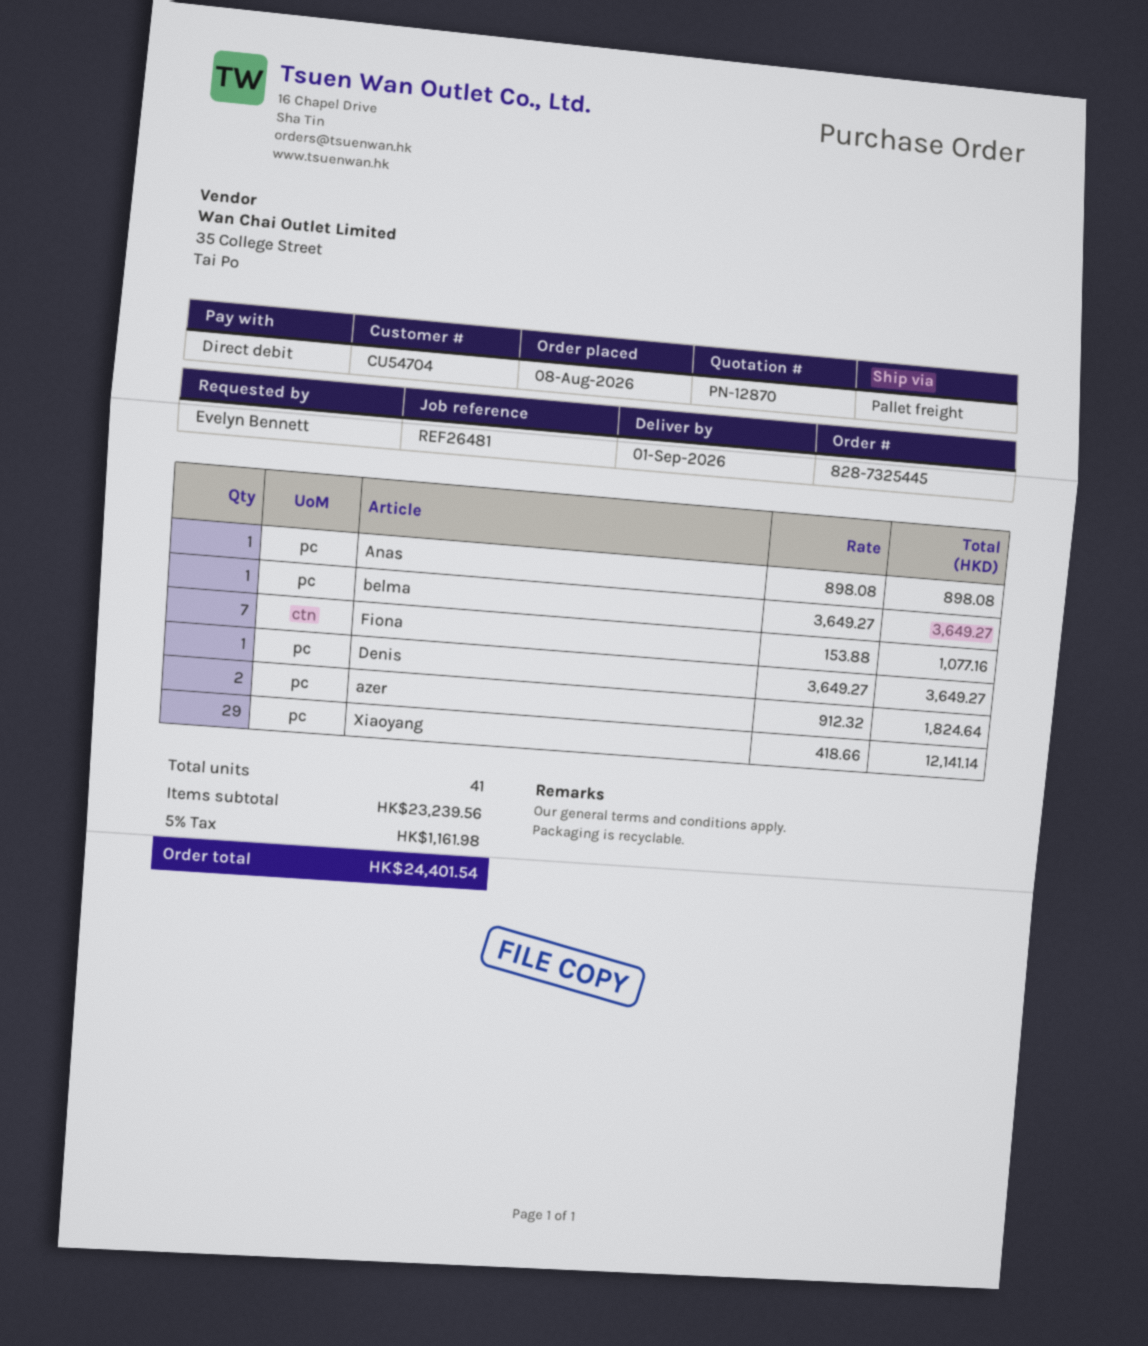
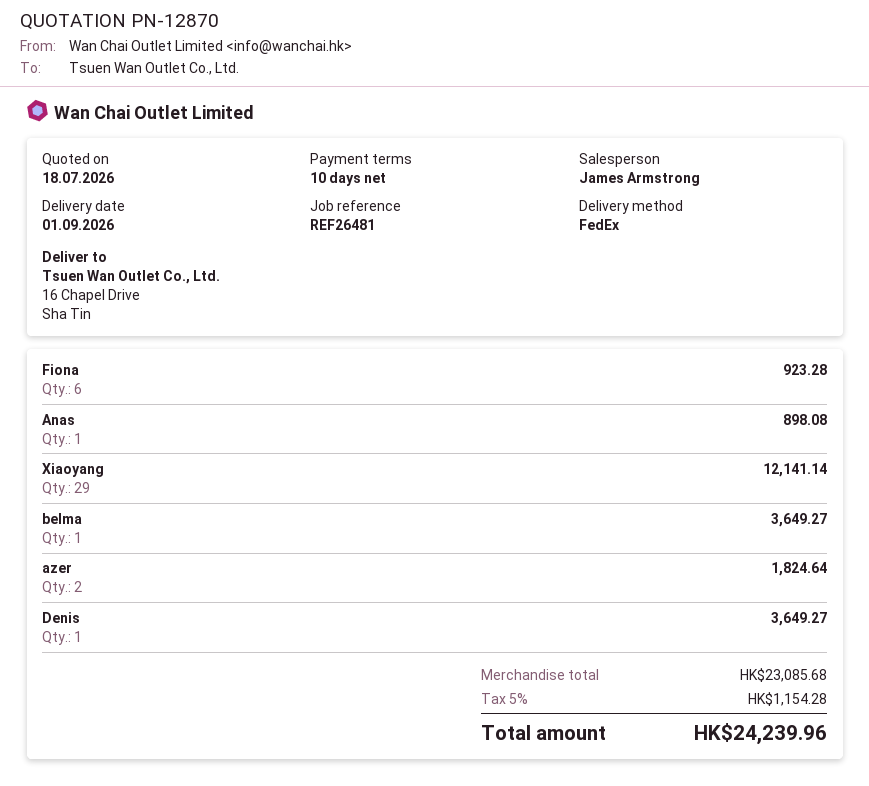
shipping method: pallet freight -> FedEx
Fiona: 7 for 1077.16 -> 6 for 923.28
subtotal: 23239.56 -> 23085.68
tax: 5% = 1161.98 -> 5% = 1154.28
total: 24401.54 -> 24239.96

